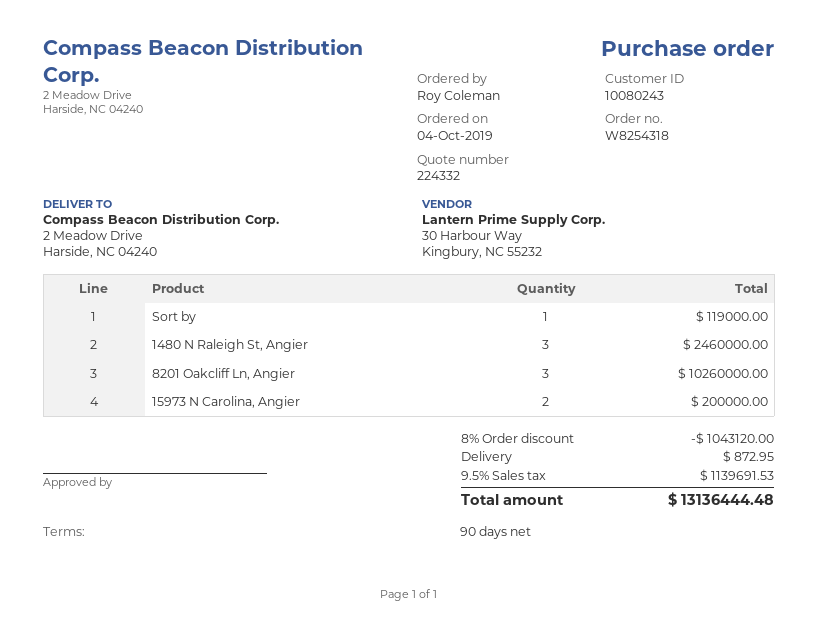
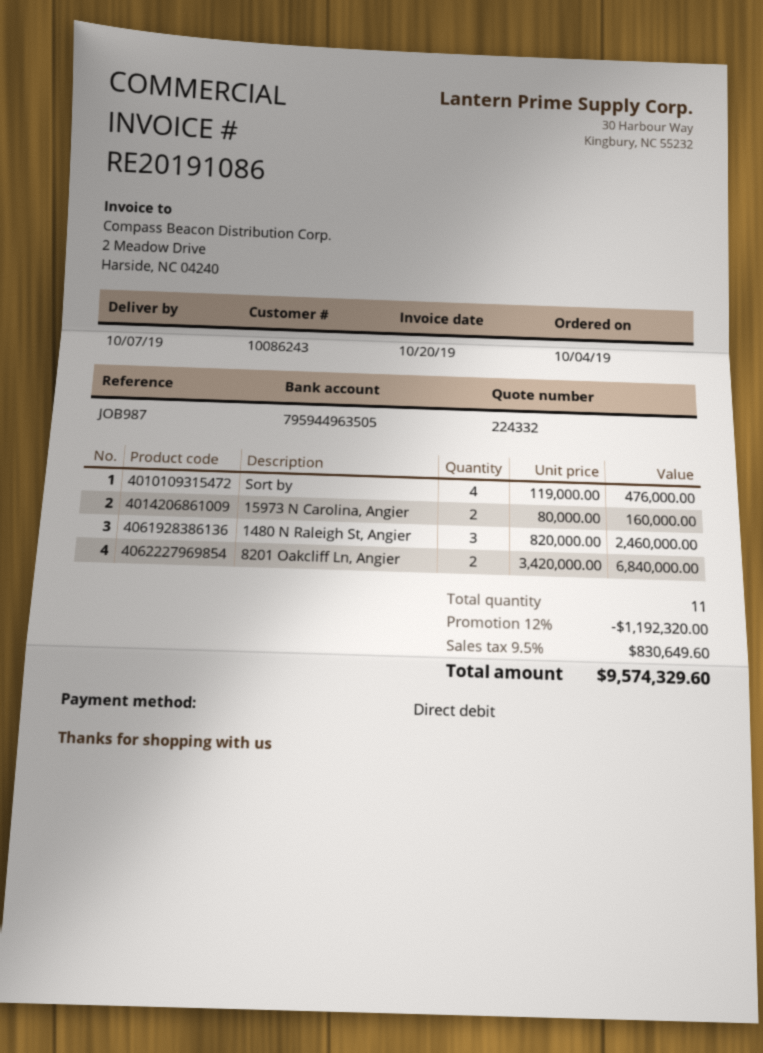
customer number: 10080243 -> 10086243
Sort by: 1 for 119000.00 -> 4 for 476000.00
8201 Oakcliff Ln, Angier: 3 for 10260000.00 -> 2 for 6840000.00
15973 N Carolina, Angier: 2 for 200000.00 -> 2 for 160000.00
discount: 8% = 1043120.00 -> 12% = 1192320.00
shipping: 872.95 -> none
tax: 9.5% = 1139691.53 -> 9.5% = 830649.60
total: 13136444.48 -> 9574329.60

